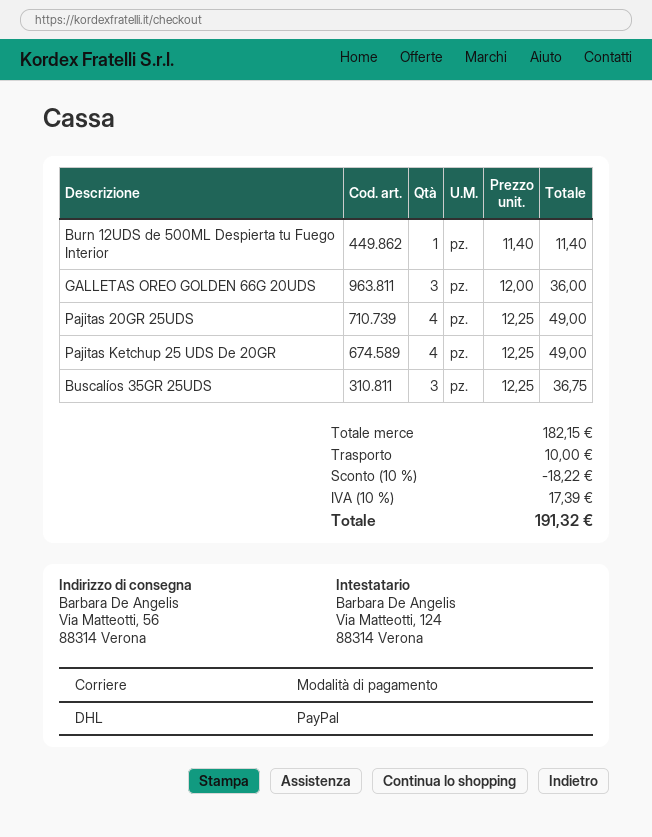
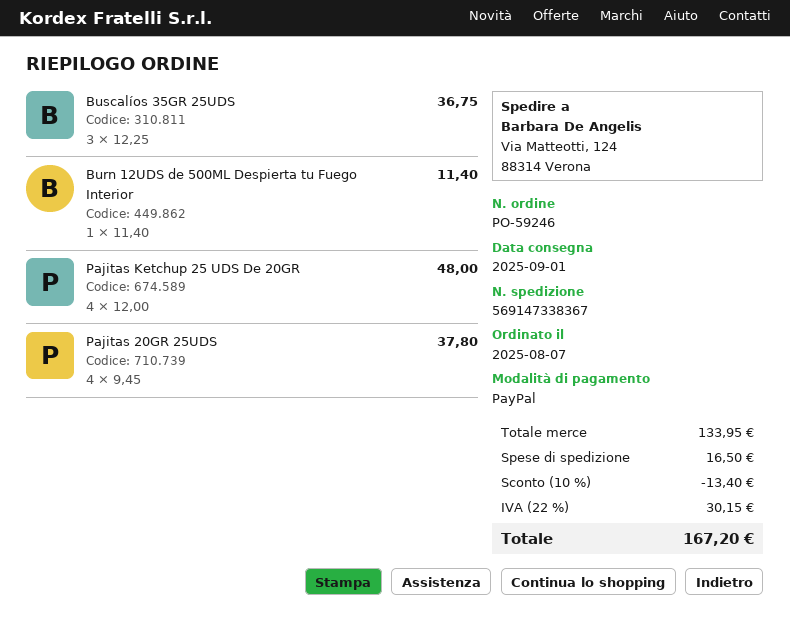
ship to: Via Matteotti, 56, 88314 Verona -> Via Matteotti, 124, 88314 Verona
GALLETAS OREO GOLDEN 66G 20UDS: 3 x 12.00 = 36.00 -> none
Pajitas 20GR 25UDS: 4 x 12.25 = 49.00 -> 4 x 9.45 = 37.80
Pajitas Ketchup 25 UDS De 20GR: 4 x 12.25 = 49.00 -> 4 x 12.00 = 48.00
subtotal: 182.15 -> 133.95
discount: 10% = 18.22 -> 10% = 13.40
shipping: 10.00 -> 16.50
tax: 10% = 17.39 -> 22% = 30.15
total: 191.32 -> 167.20

